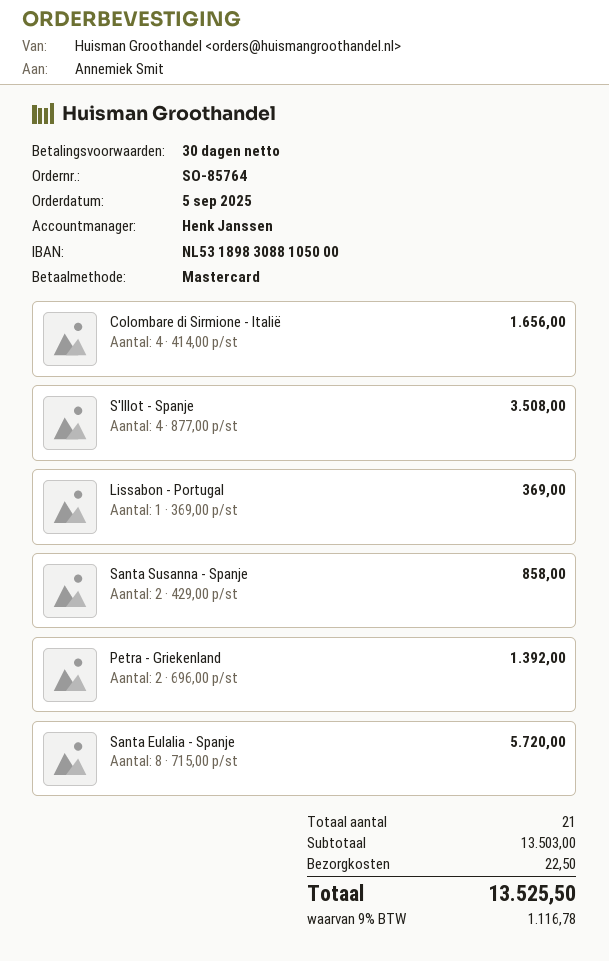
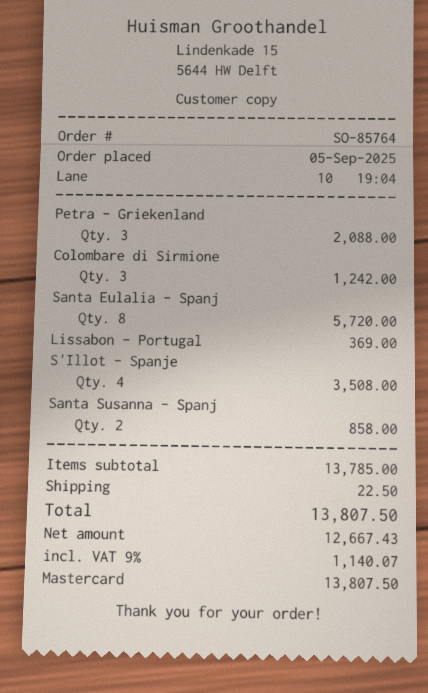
Colombare di Sirmione - Italië: 4 for 1656.00 -> 3 for 1242.00
Petra - Griekenland: 2 for 1392.00 -> 3 for 2088.00
subtotal: 13503.00 -> 13785.00
tax: 9% = 1116.78 -> 9% = 1140.07
total: 13525.50 -> 13807.50

